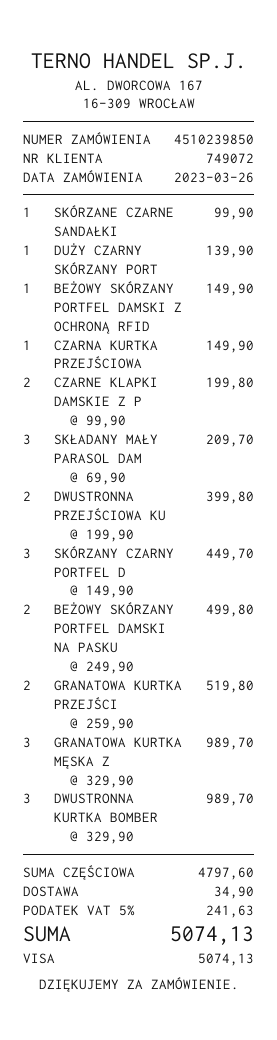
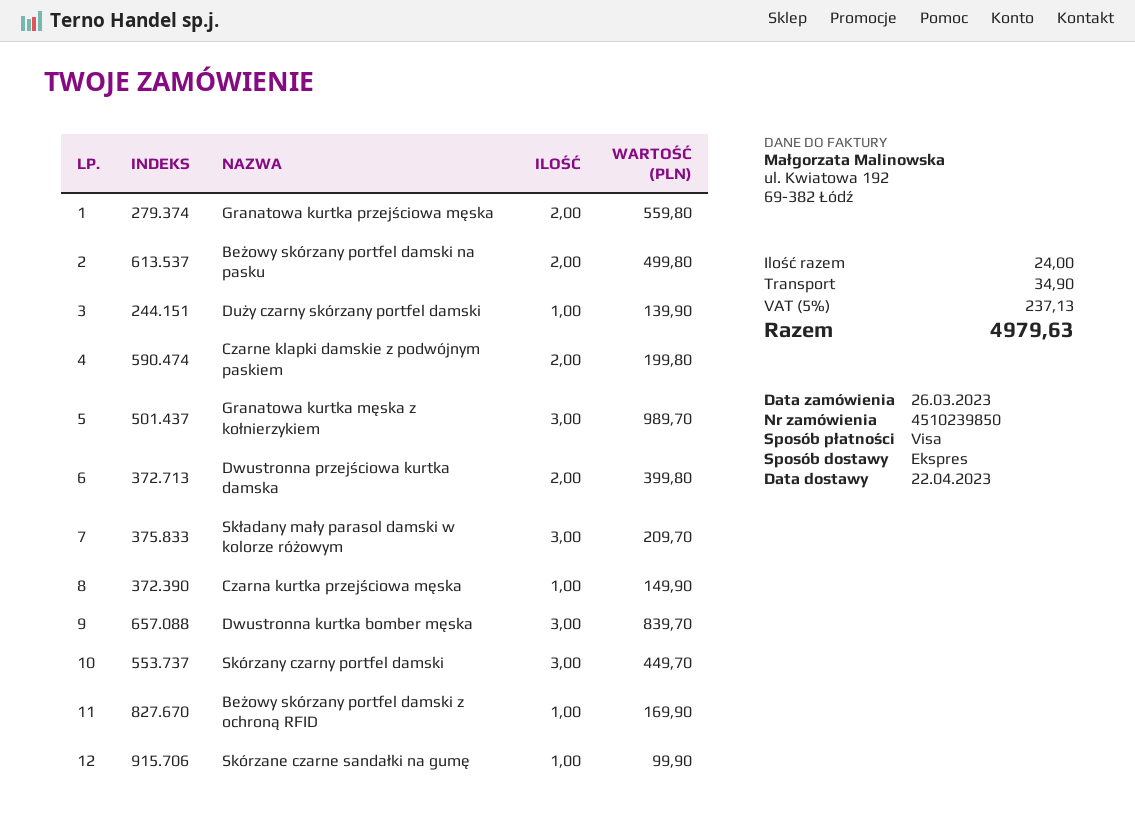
BEŻOWY SKÓRZANY PORTFEL DAMSKI Z OCHRONĄ RFID: 1 for 149.90 -> 1 for 169.90
GRANATOWA KURTKA PRZEJŚCI: 2 for 519.80 -> 2 for 559.80
DWUSTRONNA KURTKA BOMBER: 3 for 989.70 -> 3 for 839.70
tax: 5% = 241.63 -> 5% = 237.13
total: 5074.13 -> 4979.63

